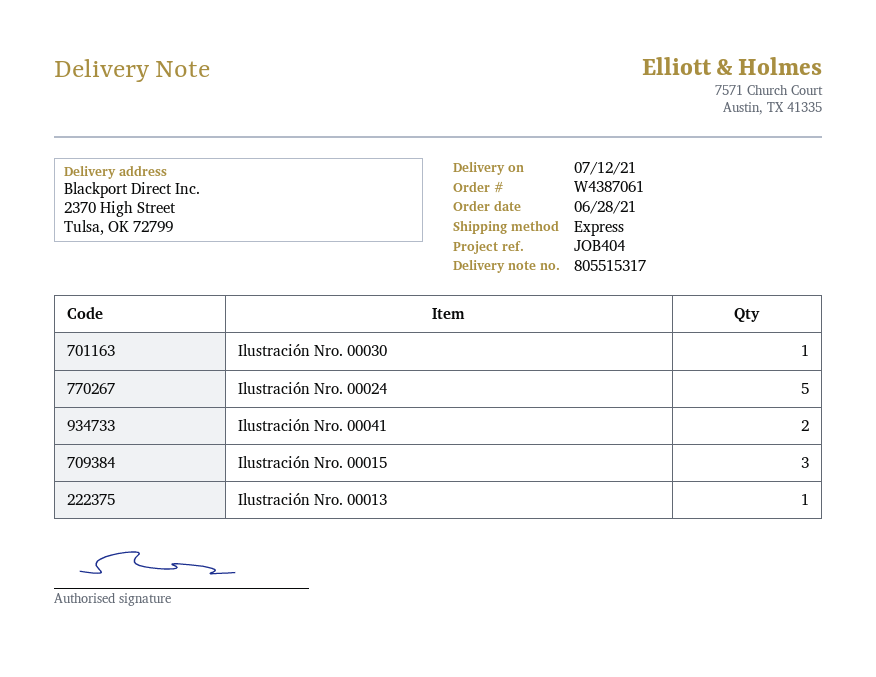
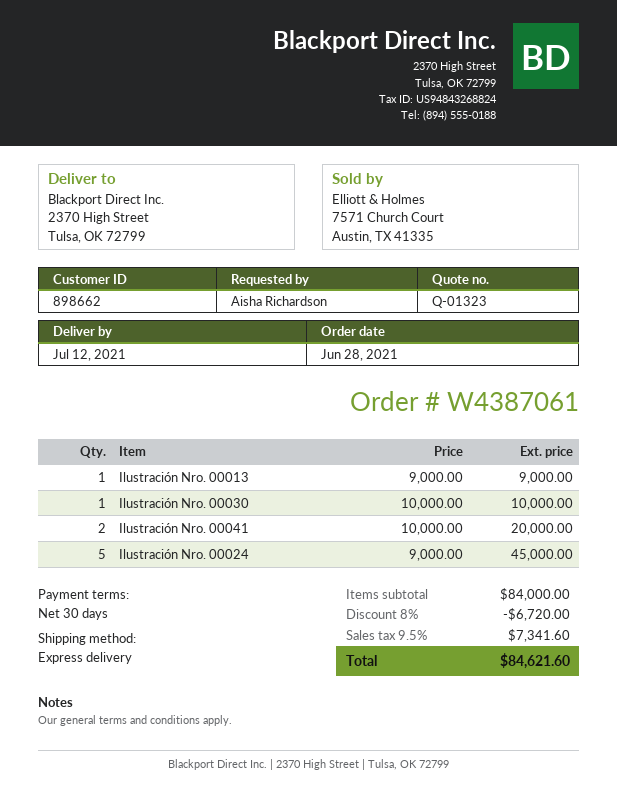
Ilustración Nro. 00015: 3 -> none

